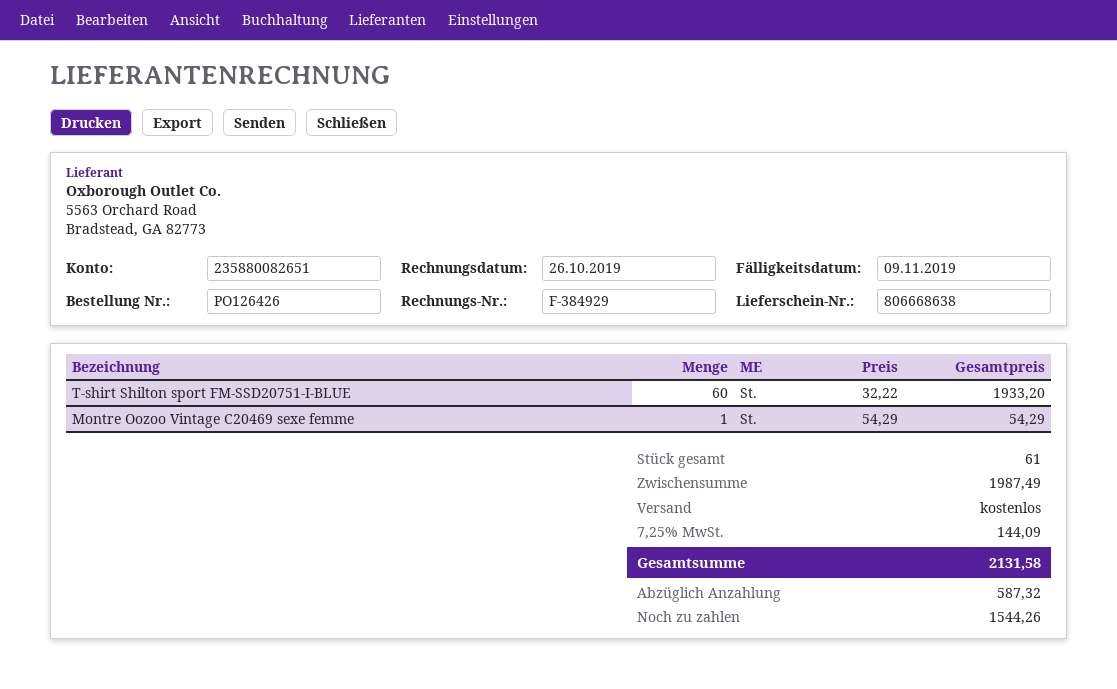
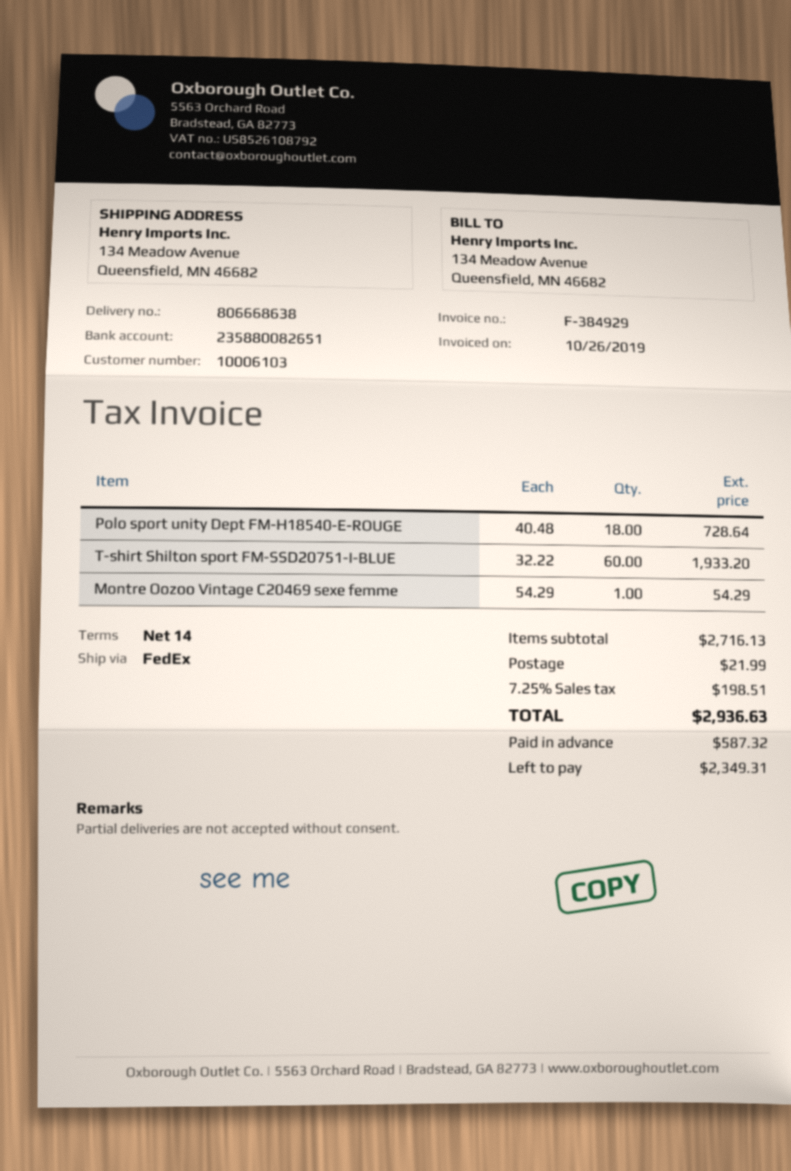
Polo sport unity Dept FM-H18540-E-ROUGE: none -> 18 x 40.48 = 728.64
subtotal: 1987.49 -> 2716.13
shipping: 0.00 -> 21.99
tax: 7.25% = 144.09 -> 7.25% = 198.51
total: 2131.58 -> 2936.63
balance: 1544.26 -> 2349.31

